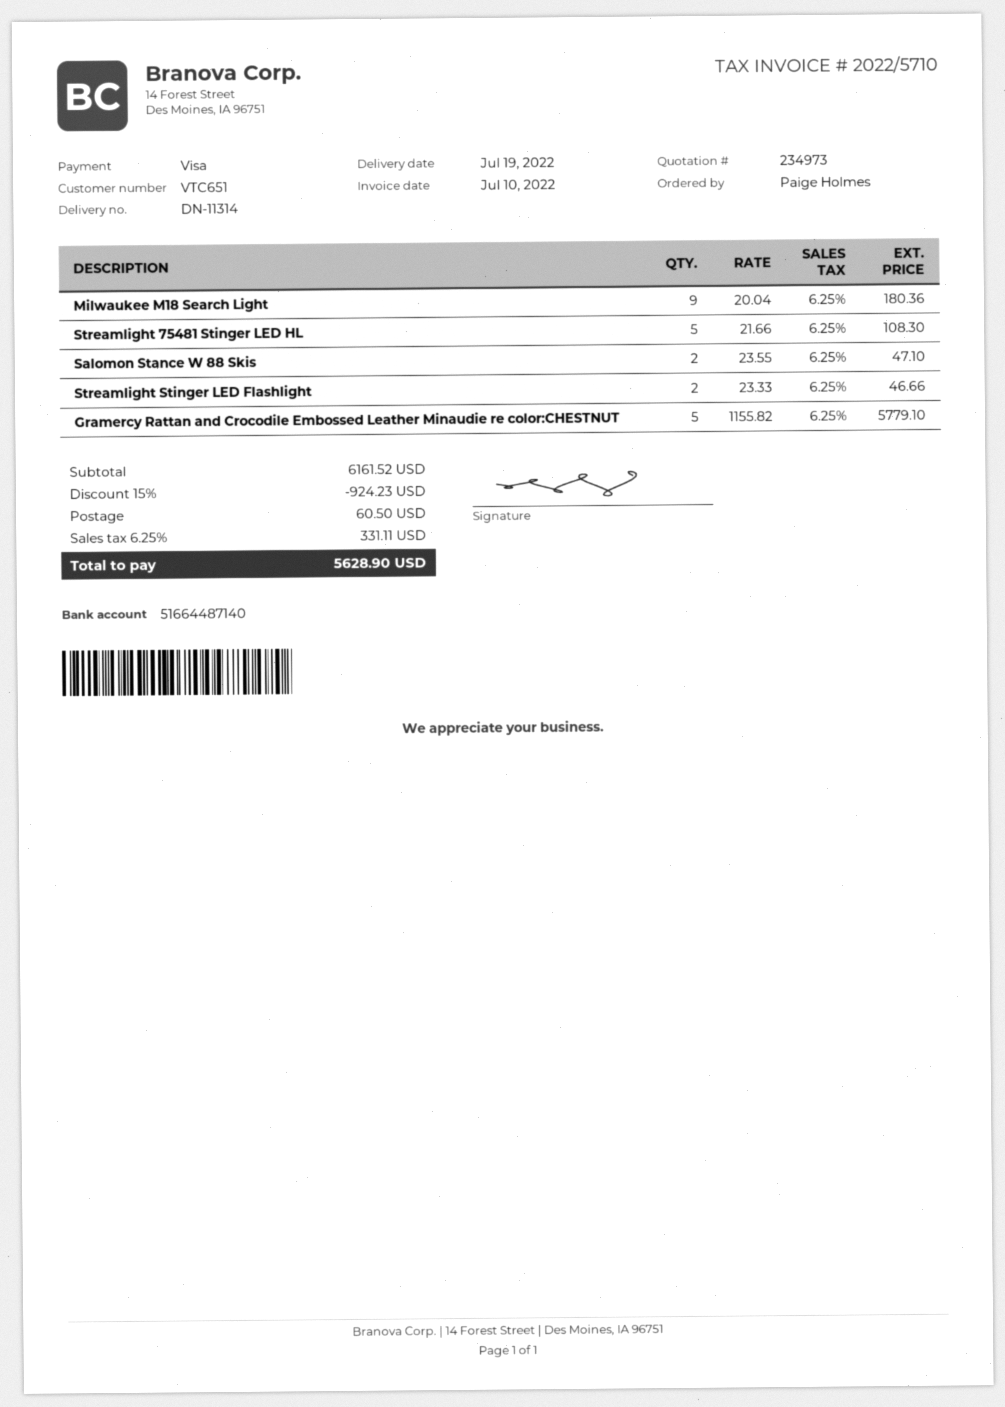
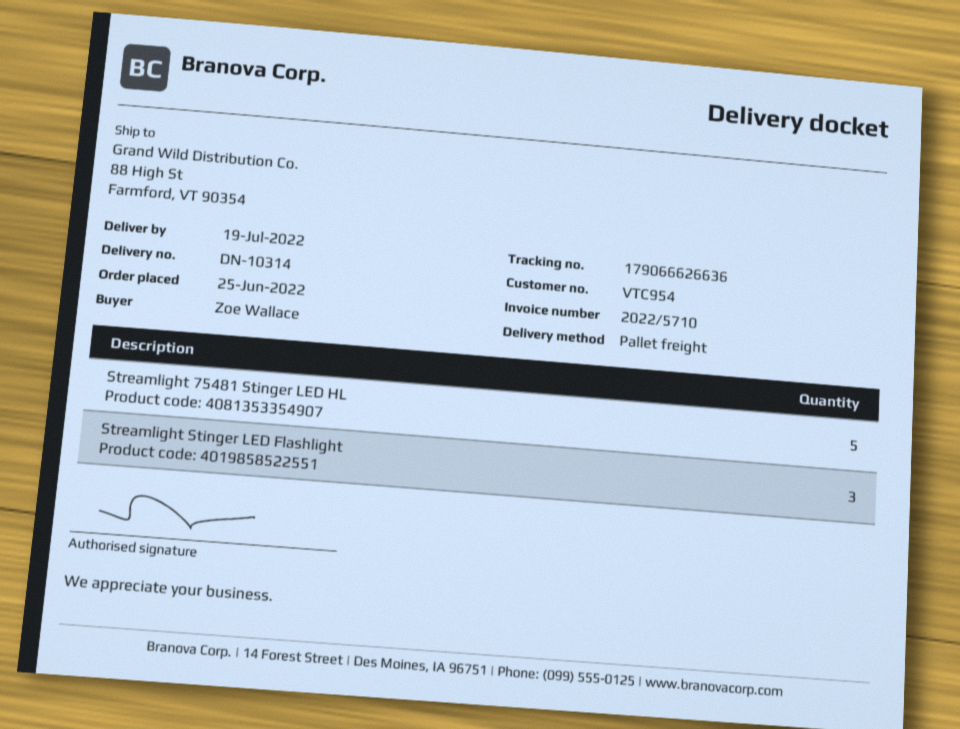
delivery note number: DN-11314 -> DN-10314
customer number: VTC651 -> VTC954
ordered by: Paige Holmes -> Zoe Wallace
Milwaukee M18 Search Light: 9 -> none
Salomon Stance W 88 Skis: 2 -> none
Streamlight Stinger LED Flashlight: 2 -> 3
Gramercy Rattan and Crocodile Embossed Leather Minaudie re color:CHESTNUT: 5 -> none

